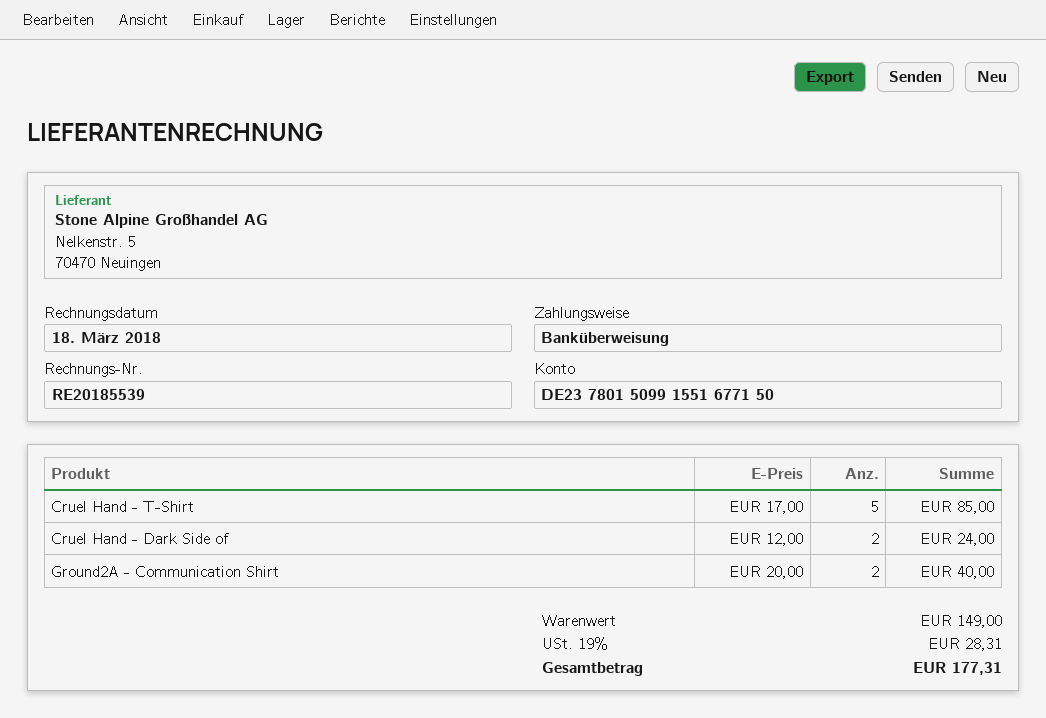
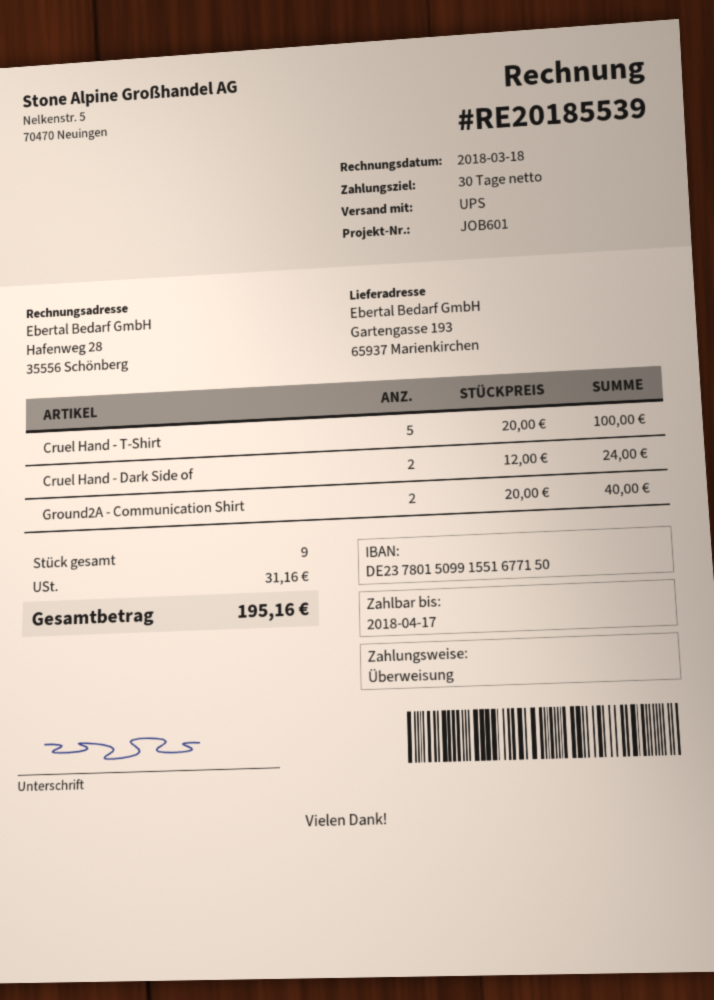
Cruel Hand - T-Shirt: 5 x 17.00 = 85.00 -> 5 x 20.00 = 100.00
tax: 28.31 -> 31.16
total: 177.31 -> 195.16

